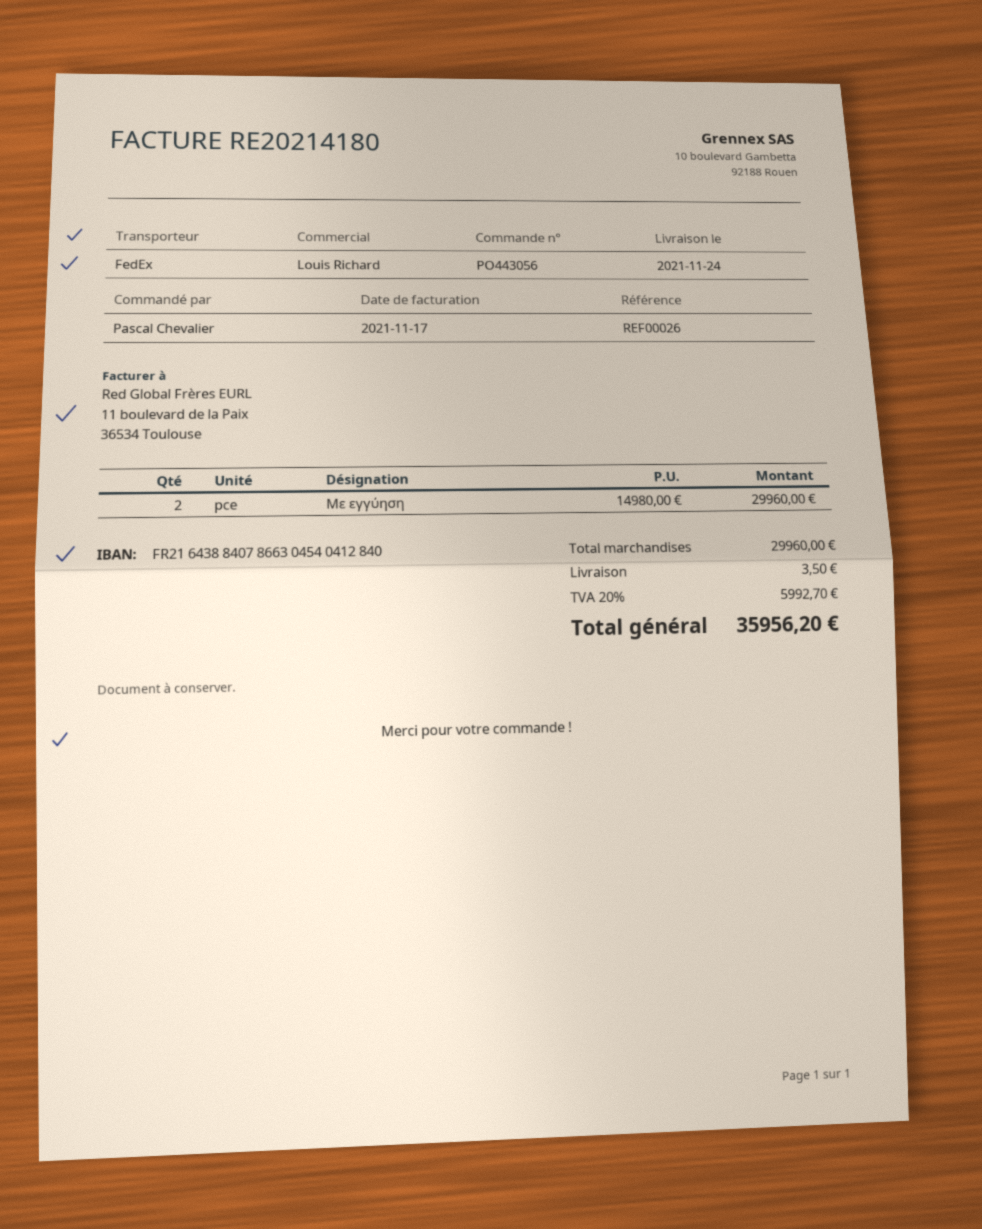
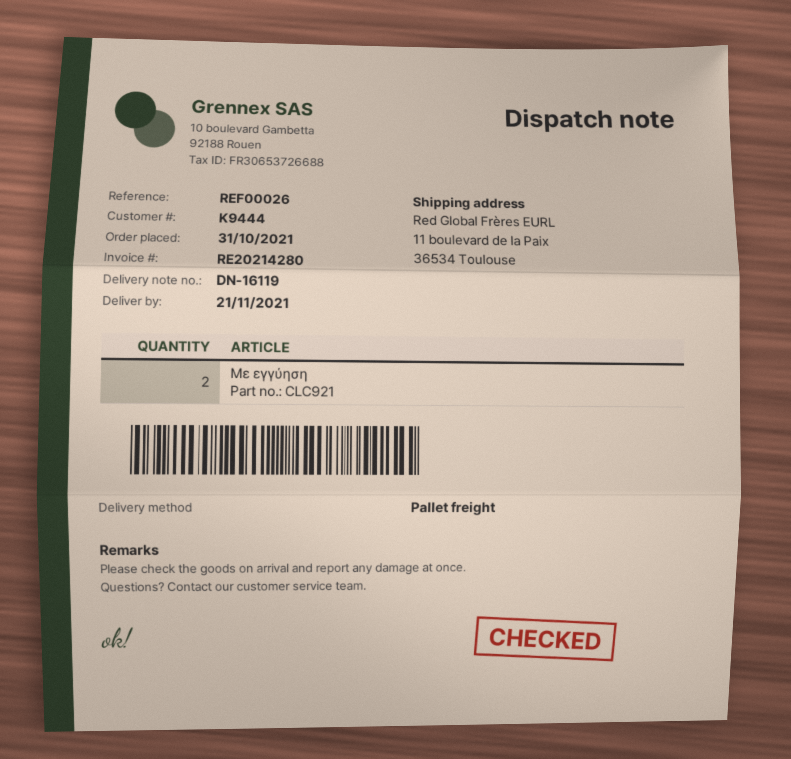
delivery date: 2021-11-24 -> 2021-11-21
invoice number: RE20214180 -> RE20214280
shipping method: FedEx -> pallet freight

